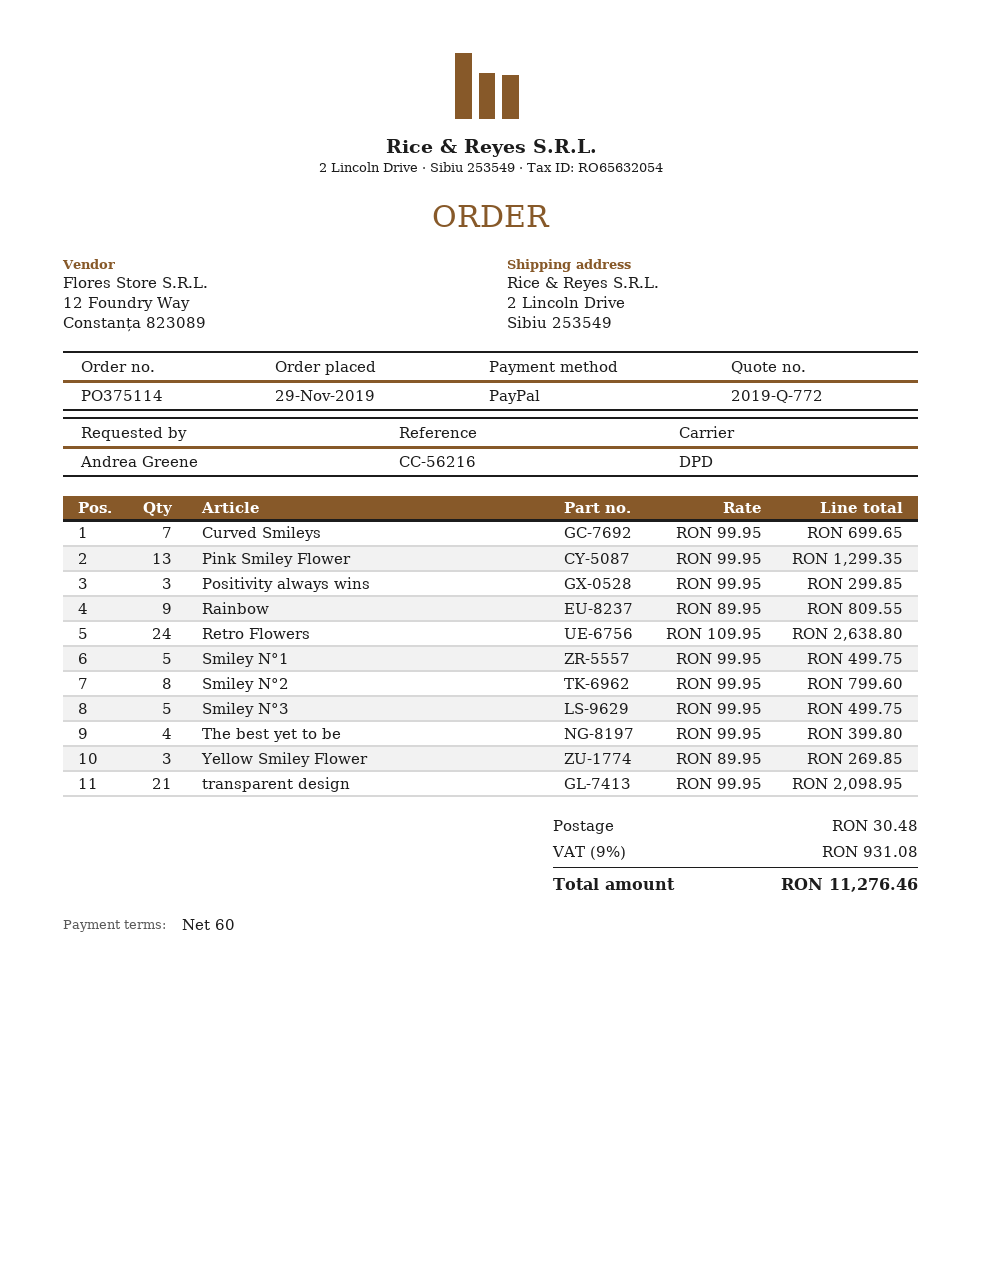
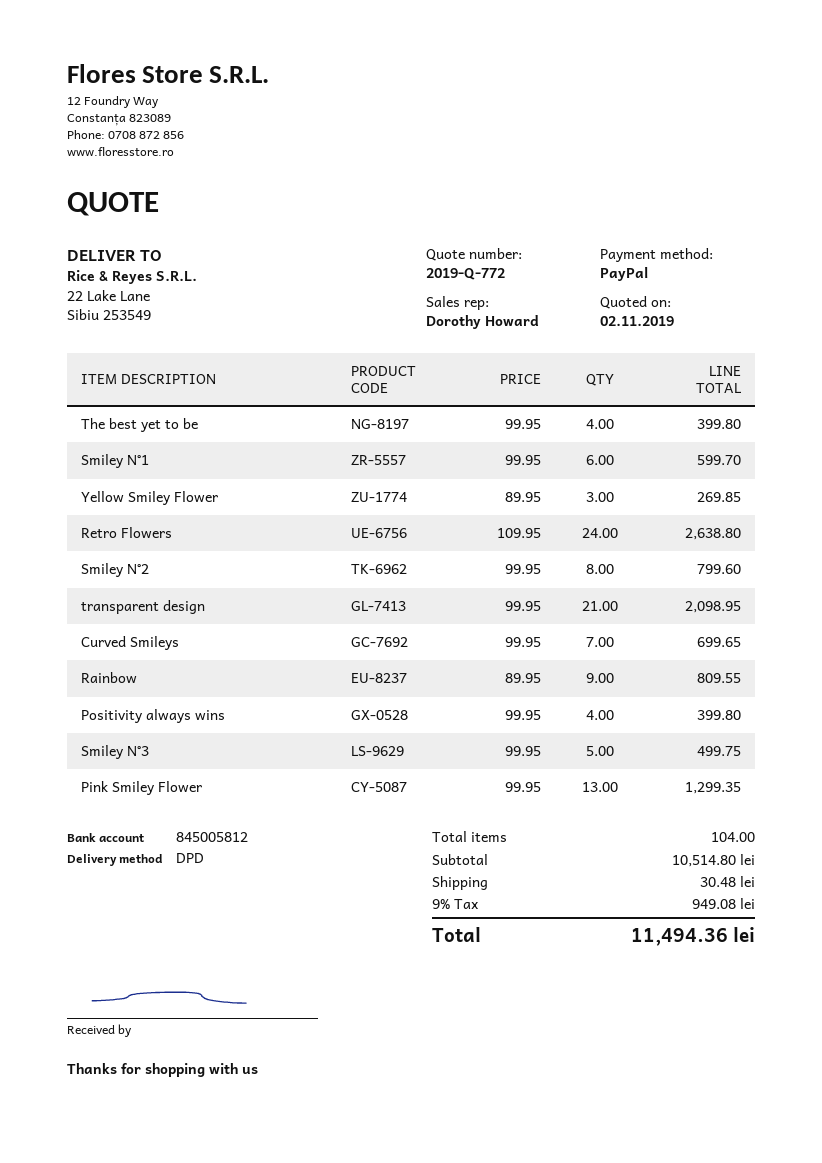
ship to: 2 Lincoln Drive, Sibiu 253549 -> 22 Lake Lane, Sibiu 253549
Positivity always wins: 3 x 99.95 = 299.85 -> 4 x 99.95 = 399.80
Smiley N°1: 5 x 99.95 = 499.75 -> 6 x 99.95 = 599.70
tax: 9% = 931.08 -> 9% = 949.08
total: 11276.46 -> 11494.36

